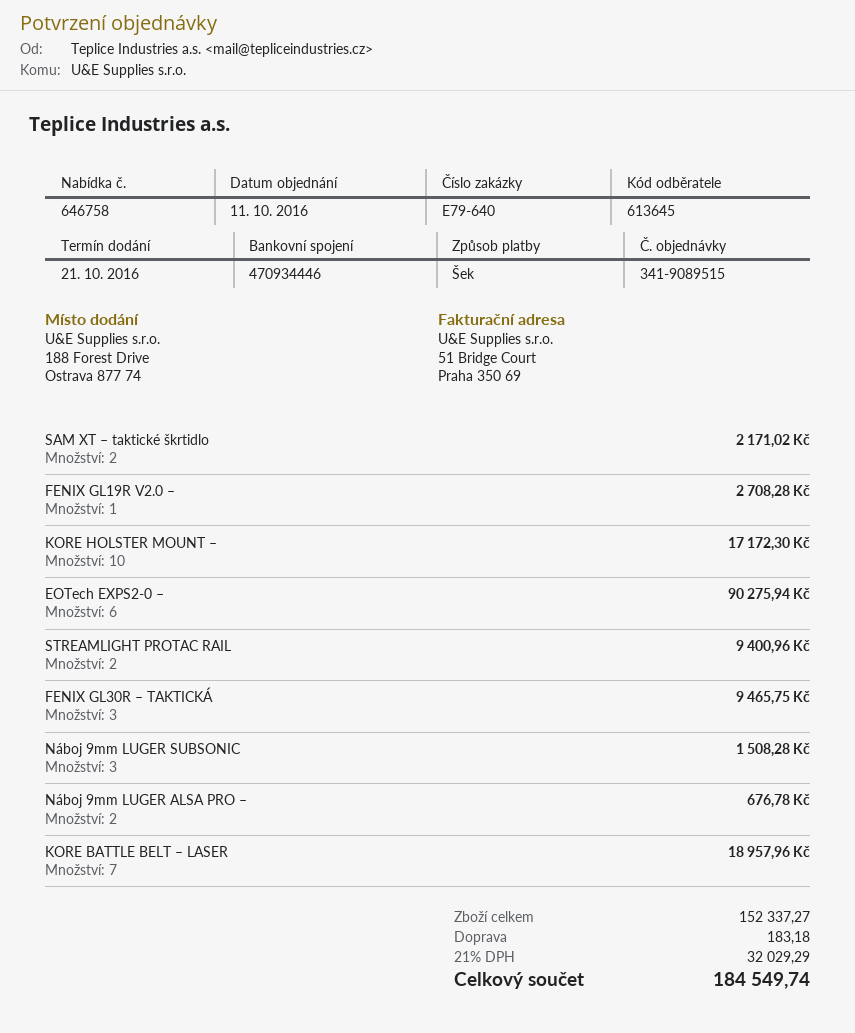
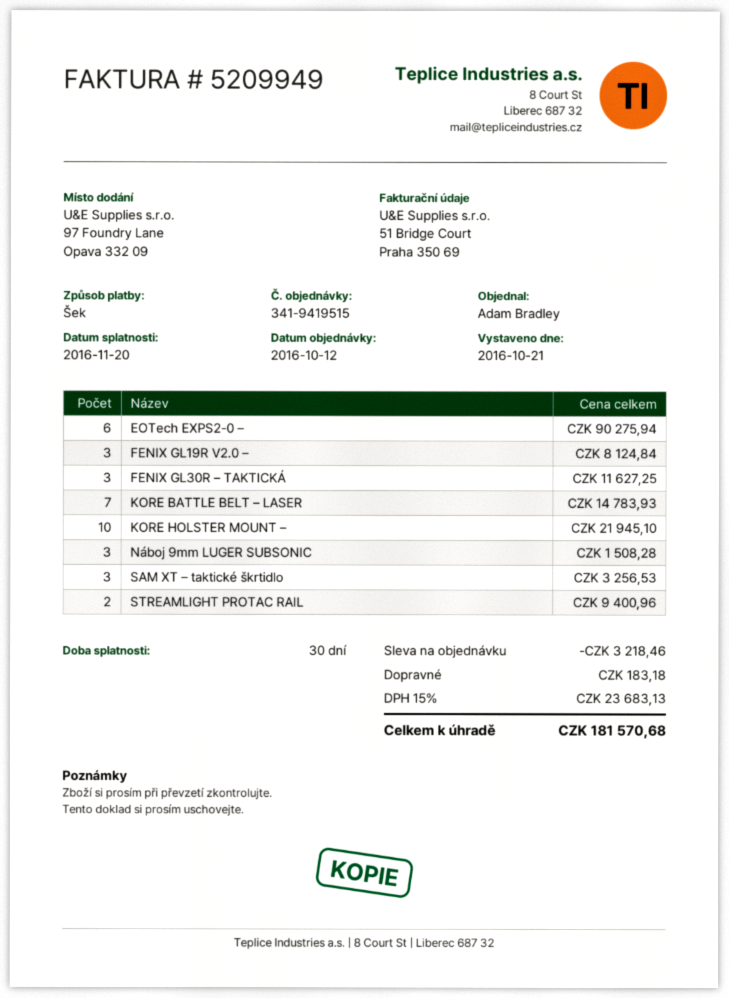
order number: 341-9089515 -> 341-9419515
order date: 2016-10-11 -> 2016-10-12
ship to: 188 Forest Drive, Ostrava 877 74 -> 97 Foundry Lane, Opava 332 09
SAM XT – taktické škrtidlo: 2 for 2171.02 -> 3 for 3256.53
FENIX GL19R V2.0 –: 1 for 2708.28 -> 3 for 8124.84
KORE HOLSTER MOUNT –: 10 for 17172.30 -> 10 for 21945.10
FENIX GL30R – TAKTICKÁ: 3 for 9465.75 -> 3 for 11627.25
Náboj 9mm LUGER ALSA PRO –: 2 for 676.78 -> none
KORE BATTLE BELT – LASER: 7 for 18957.96 -> 7 for 14783.93
discount: none -> 3218.46
tax: 21% = 32029.29 -> 15% = 23683.13
total: 184549.74 -> 181570.68

